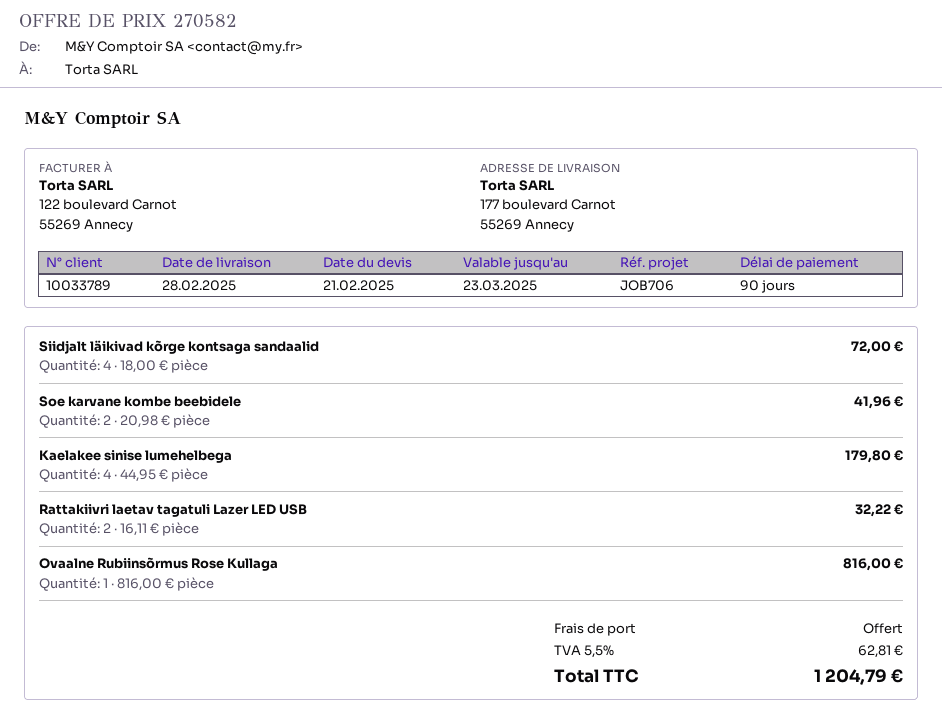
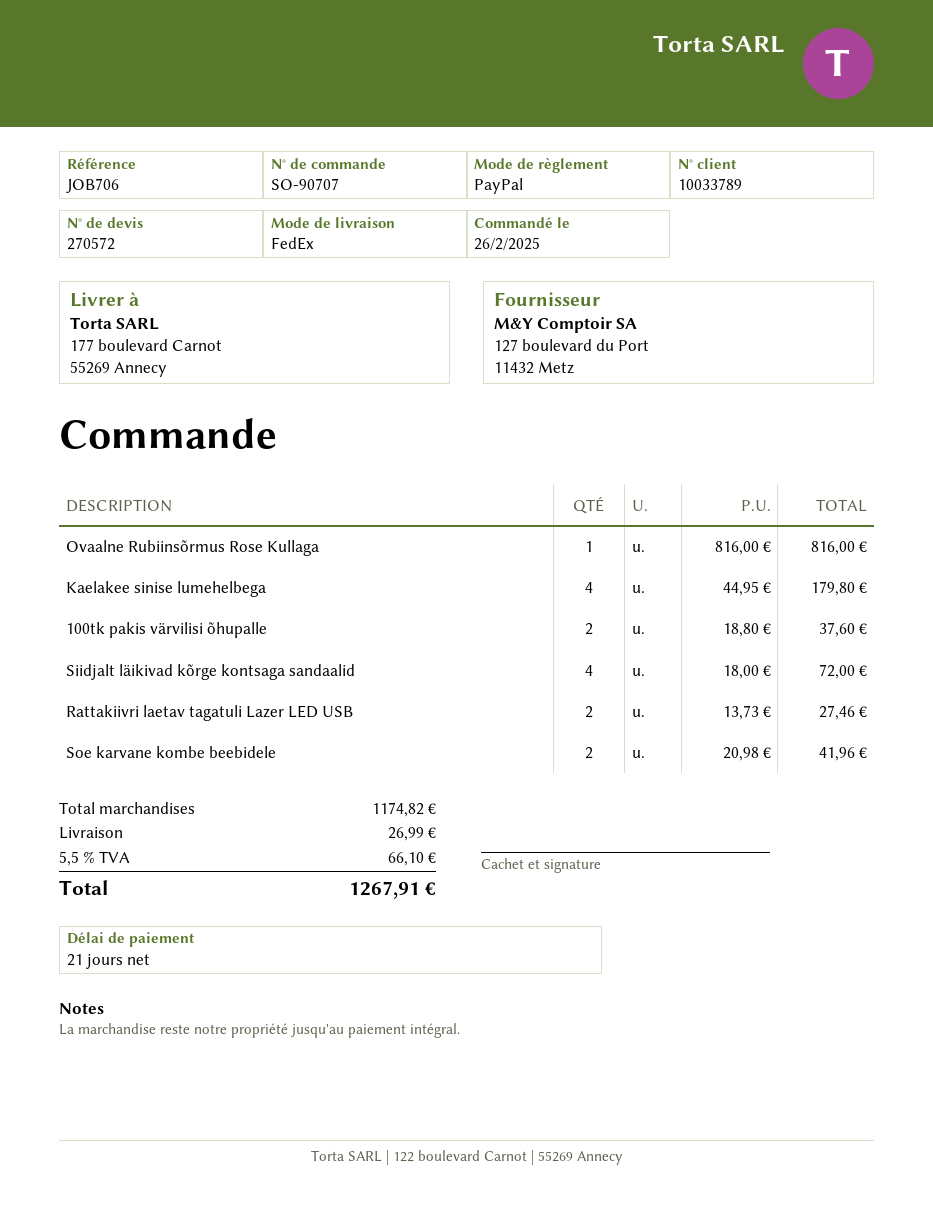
quote number: 270582 -> 270572
payment terms: 90 days -> 21 days
Rattakiivri laetav tagatuli Lazer LED USB: 2 x 16.11 = 32.22 -> 2 x 13.73 = 27.46
100tk pakis värvilisi õhupalle: none -> 2 x 18.80 = 37.60
shipping: 0.00 -> 26.99
tax: 5.5% = 62.81 -> 5.5% = 66.10
total: 1204.79 -> 1267.91

